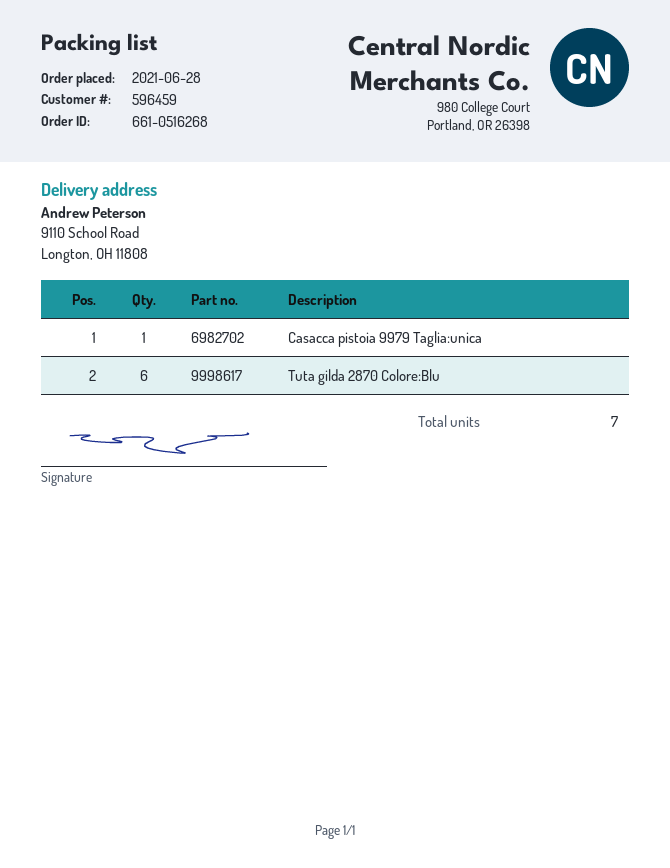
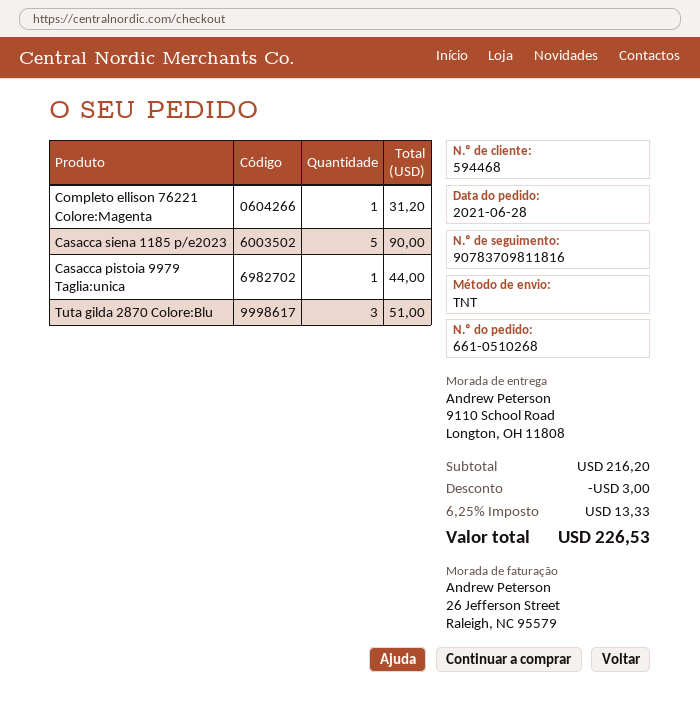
order number: 661-0516268 -> 661-0510268
customer number: 596459 -> 594468
Tuta gilda 2870 Colore:Blu: 6 -> 3
Completo ellison 76221 Colore:Magenta: none -> 1
Casacca siena 1185 p/e2023: none -> 5

